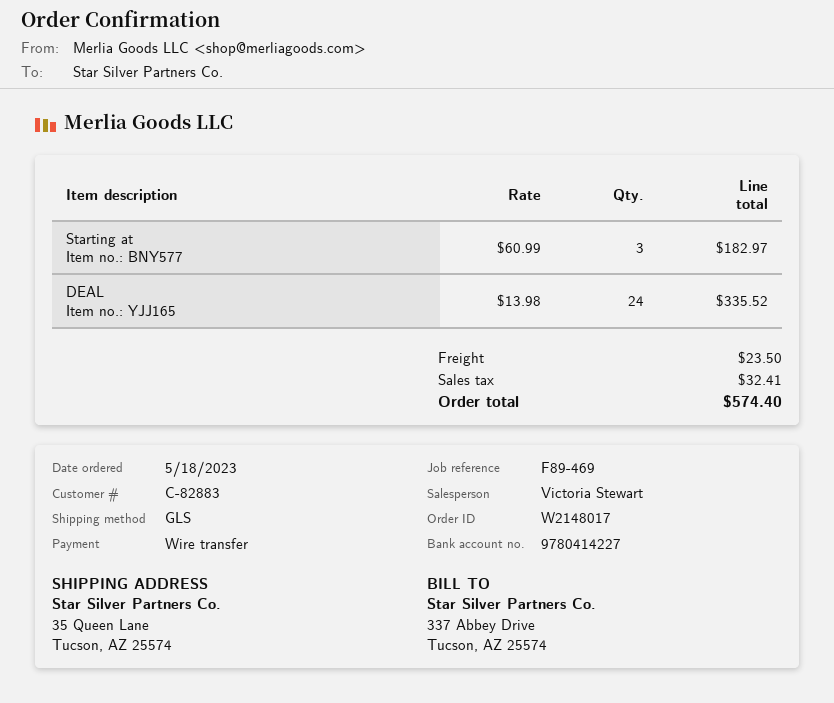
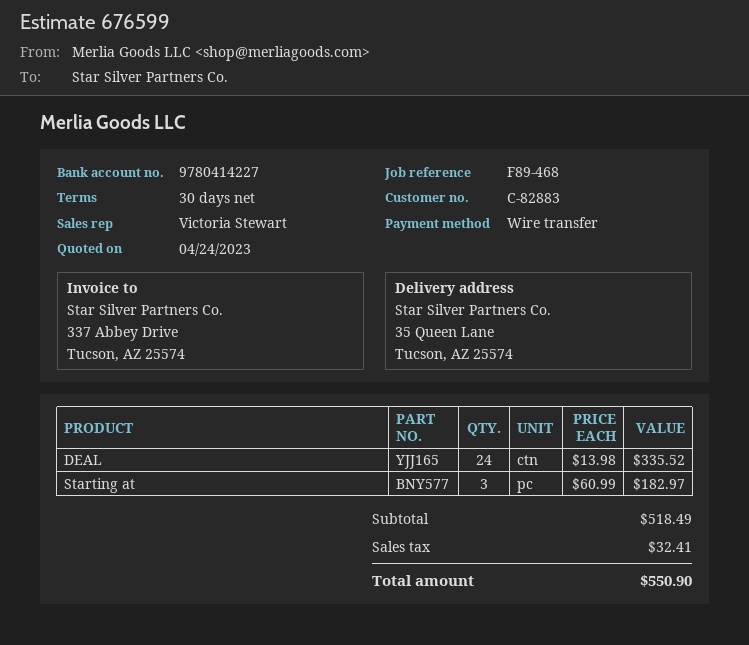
reference: F89-469 -> F89-468
shipping: 23.50 -> none
total: 574.40 -> 550.90

